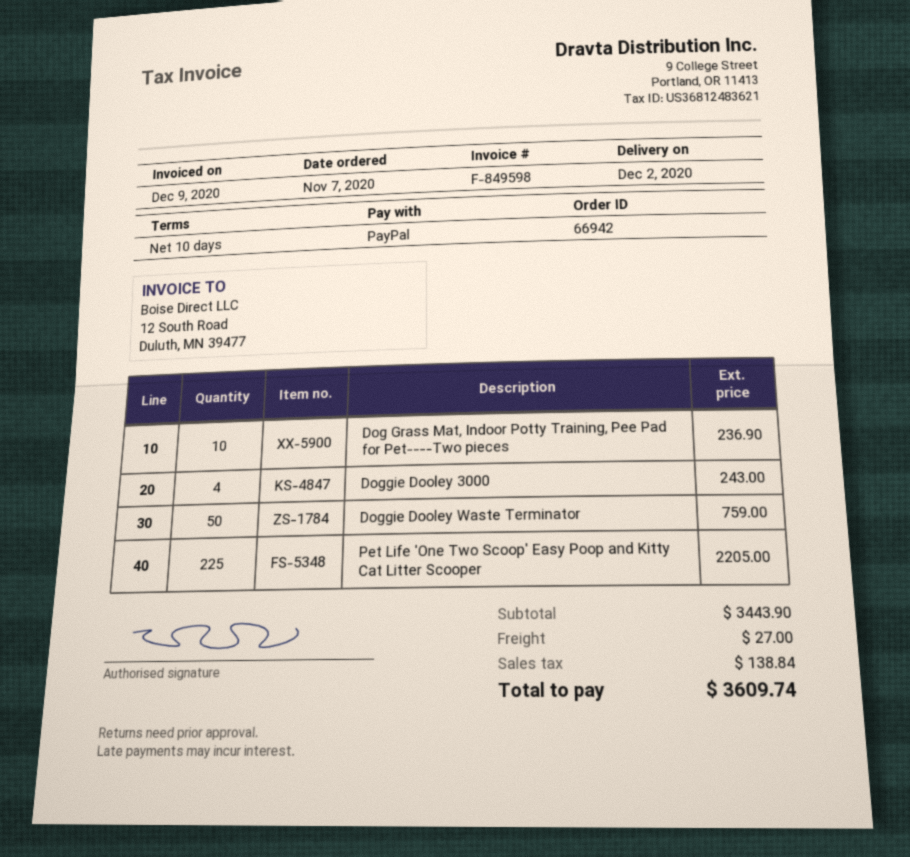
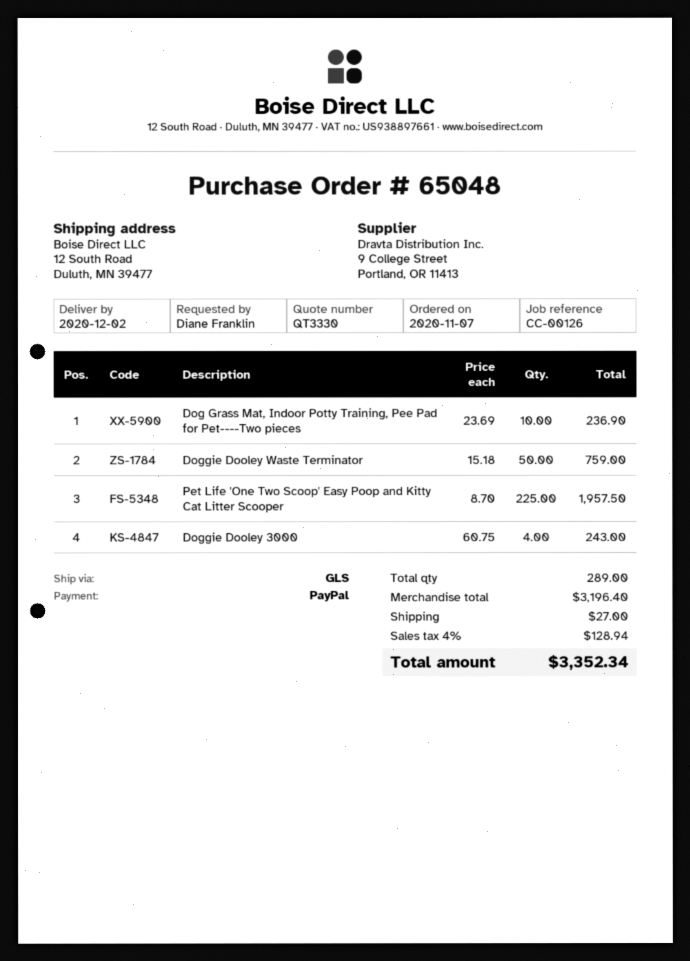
order number: 66942 -> 65048
Pet Life 'One Two Scoop' Easy Poop and Kitty Cat Litter Scooper: 225 for 2205.00 -> 225 for 1957.50
subtotal: 3443.90 -> 3196.40
tax: 138.84 -> 128.94
total: 3609.74 -> 3352.34

